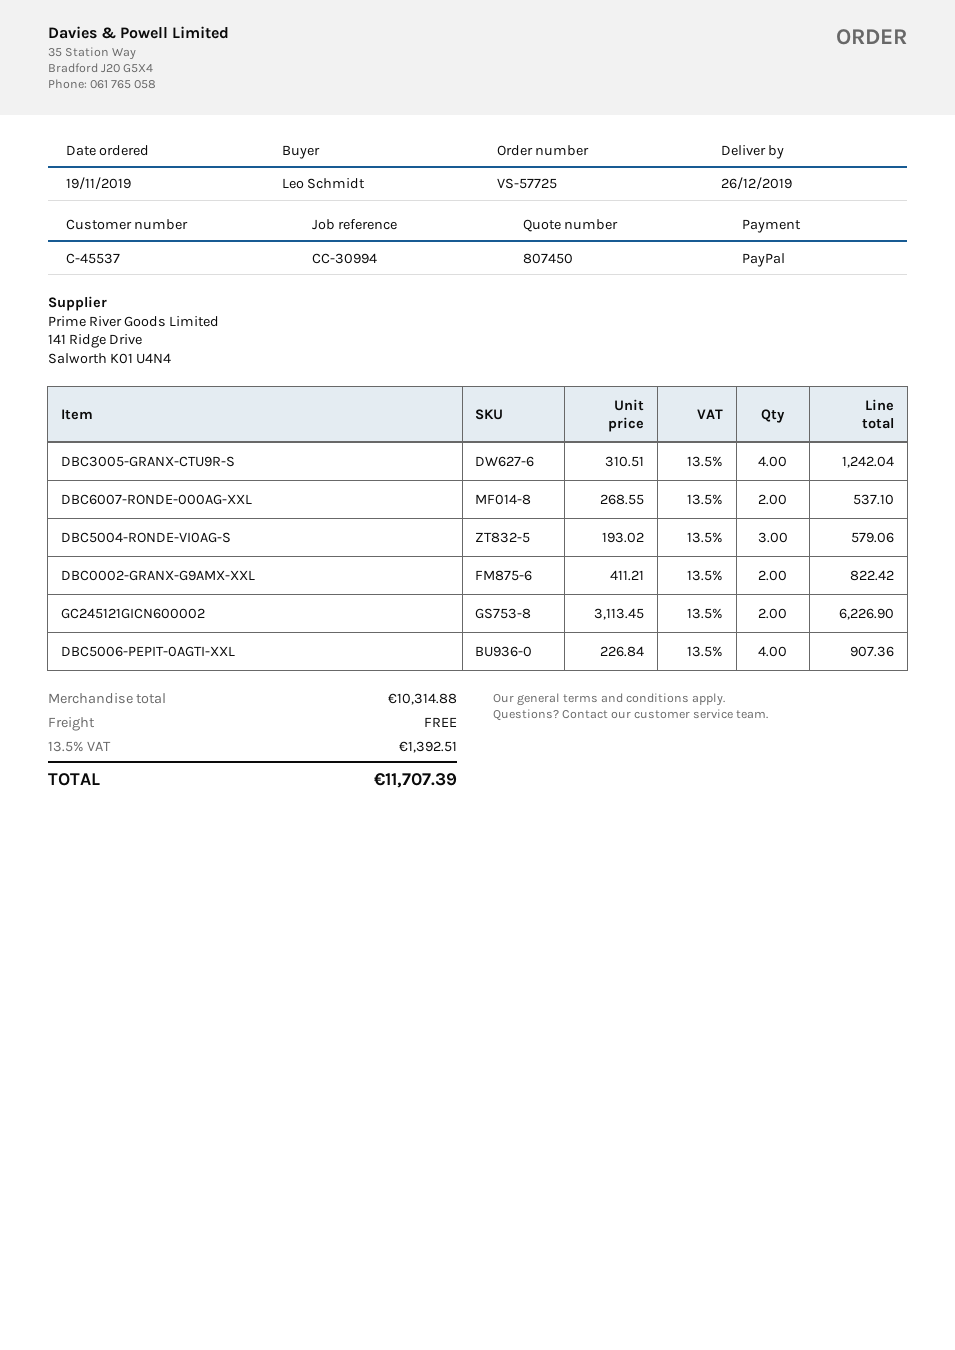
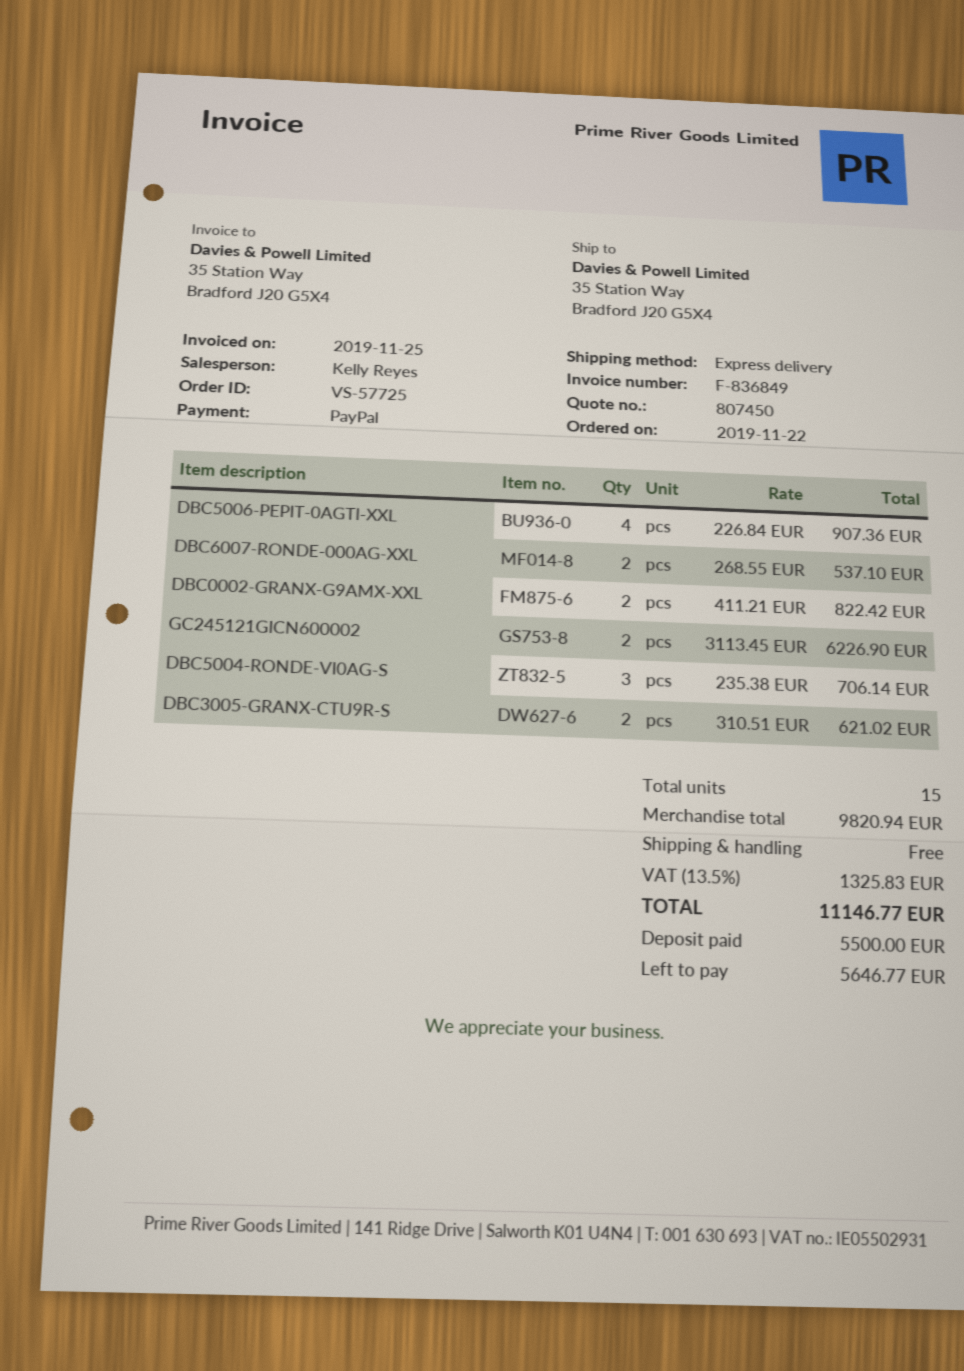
order date: 2019-11-19 -> 2019-11-22
DBC3005-GRANX-CTU9R-S: 4 x 310.51 = 1242.04 -> 2 x 310.51 = 621.02
DBC5004-RONDE-VI0AG-S: 3 x 193.02 = 579.06 -> 3 x 235.38 = 706.14
subtotal: 10314.88 -> 9820.94
tax: 13.5% = 1392.51 -> 13.5% = 1325.83
total: 11707.39 -> 11146.77

